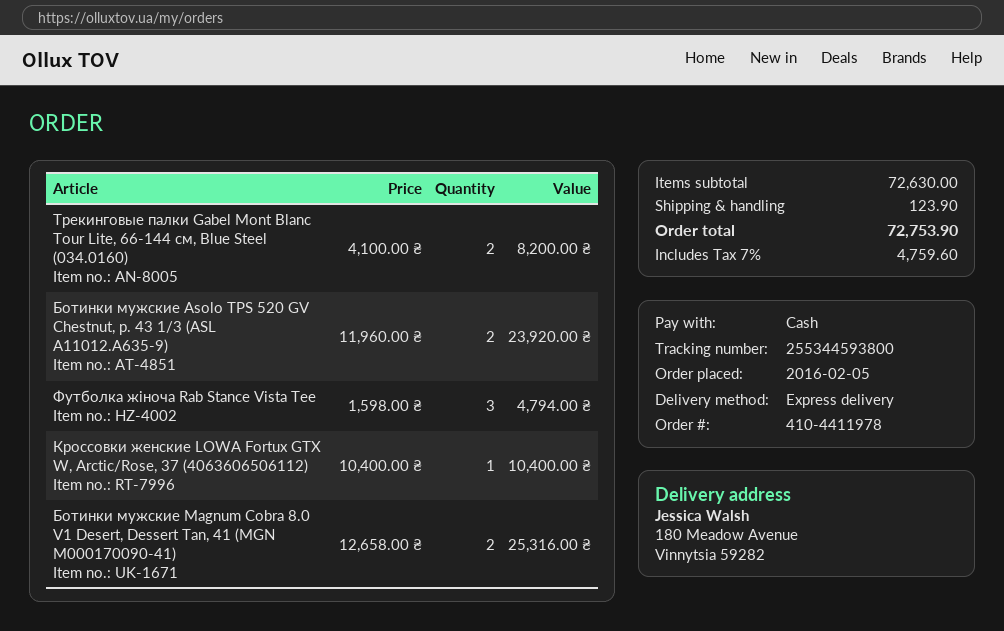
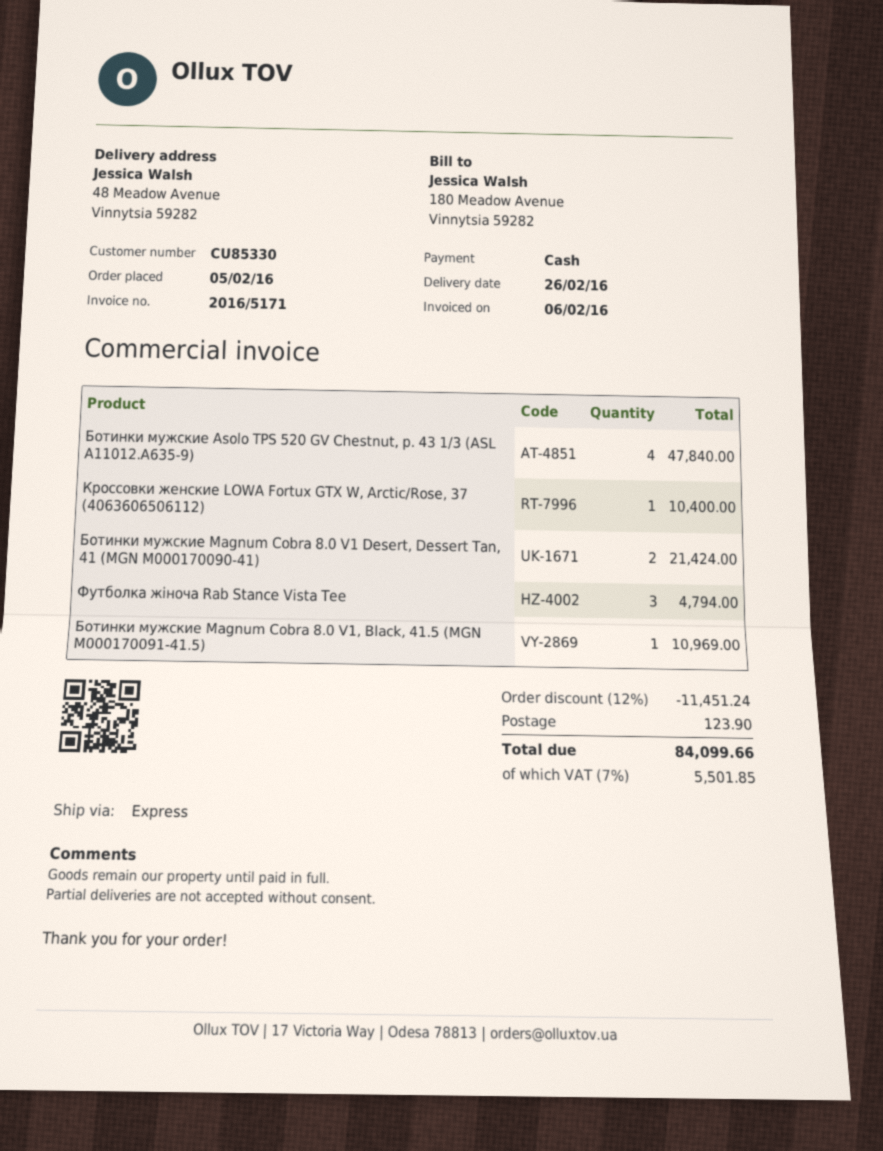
ship to: 180 Meadow Avenue, Vinnytsia 59282 -> 48 Meadow Avenue, Vinnytsia 59282
Трекинговые палки Gabel Mont Blanc Tour Lite, 66-144 см, Blue Steel (034.0160): 2 for 8200.00 -> none
Ботинки мужские Asolo TPS 520 GV Chestnut, р. 43 1/3 (ASL A11012.A635-9): 2 for 23920.00 -> 4 for 47840.00
Ботинки мужские Magnum Cobra 8.0 V1 Desert, Dessert Tan, 41 (MGN M000170090-41): 2 for 25316.00 -> 2 for 21424.00
Ботинки мужские Magnum Cobra 8.0 V1, Black, 41.5 (MGN M000170091-41.5): none -> 1 for 10969.00
discount: none -> 12% = 11451.24
tax: 7% = 4759.60 -> 7% = 5501.85
total: 72753.90 -> 84099.66

